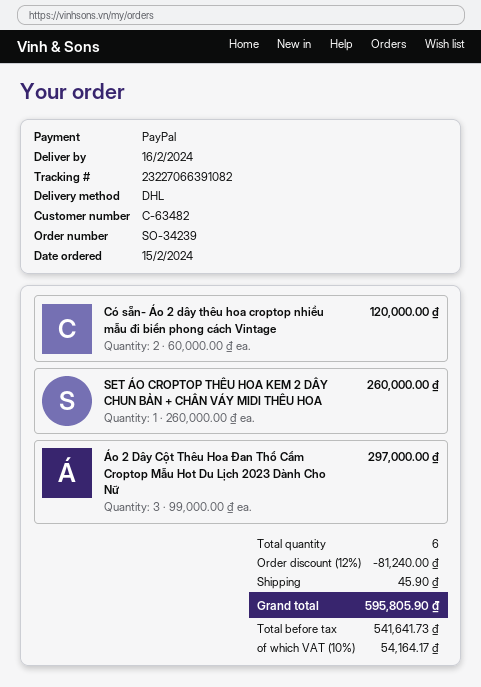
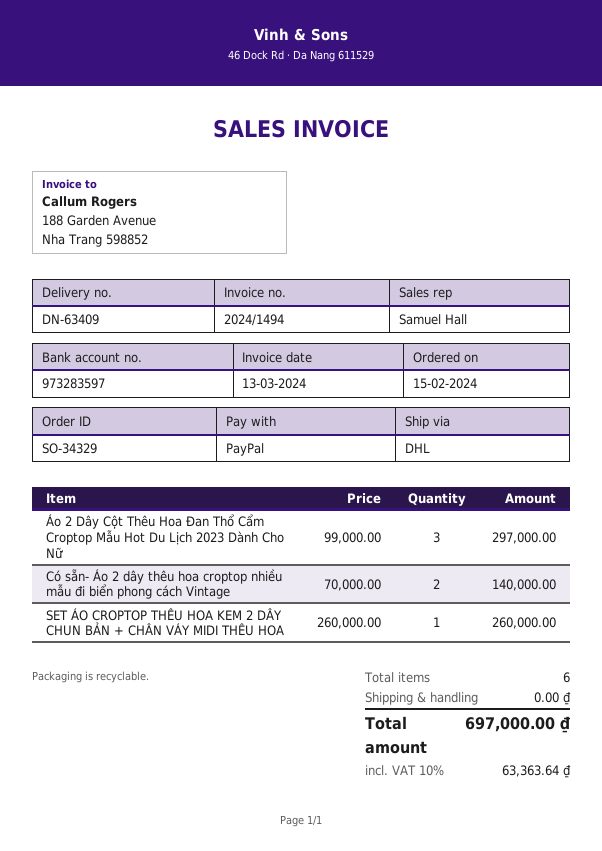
order number: SO-34239 -> SO-34329
Có sẵn- Áo 2 dây thêu hoa croptop nhiều mẫu đi biển phong cách Vintage: 2 x 60000.00 = 120000.00 -> 2 x 70000.00 = 140000.00
discount: 12% = 81240.00 -> none
shipping: 45.90 -> 0.00
tax: 10% = 54164.17 -> 10% = 63363.64
total: 595805.90 -> 697000.00

